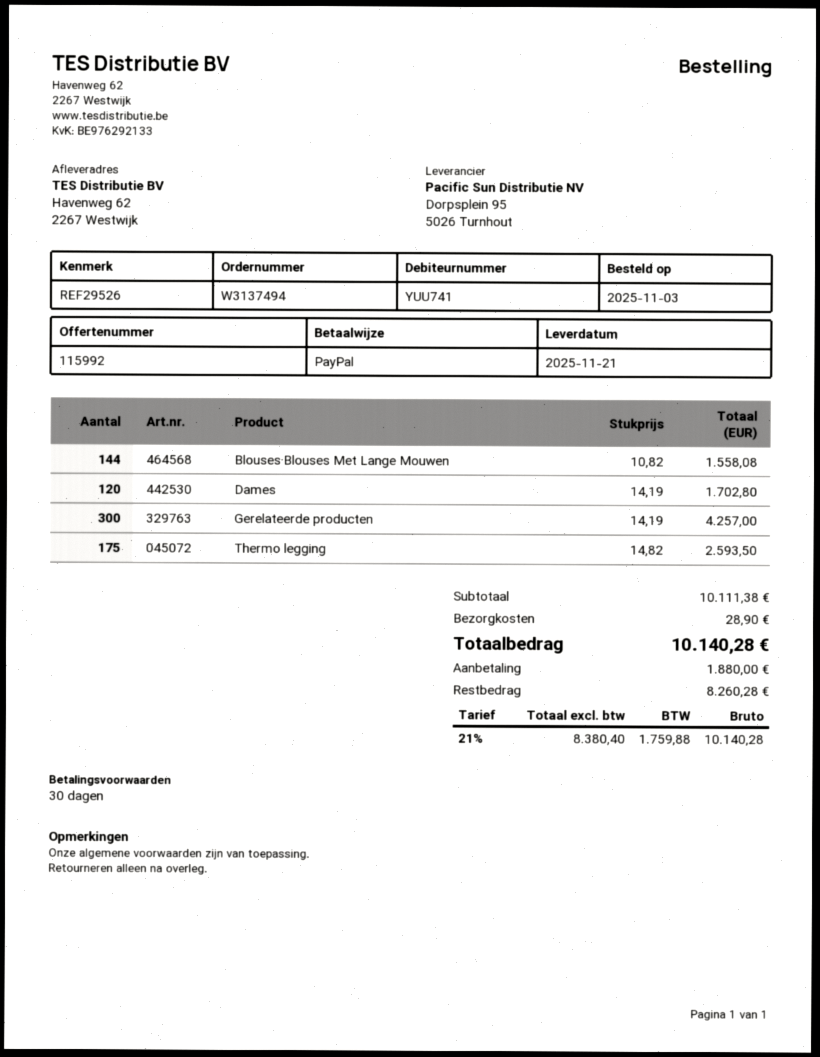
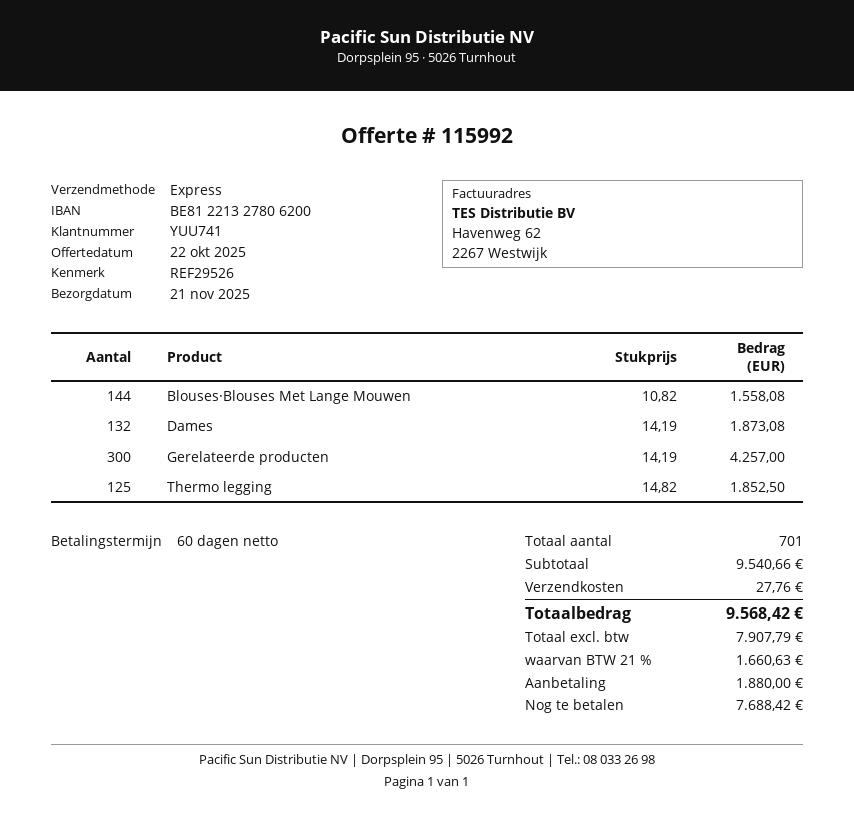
payment terms: 30 days -> 60 days
Dames: 120 x 14.19 = 1702.80 -> 132 x 14.19 = 1873.08
Thermo legging: 175 x 14.82 = 2593.50 -> 125 x 14.82 = 1852.50
subtotal: 10111.38 -> 9540.66
shipping: 28.90 -> 27.76
net: 8380.40 -> 7907.79
tax: 21% = 1759.88 -> 21% = 1660.63
total: 10140.28 -> 9568.42
balance: 8260.28 -> 7688.42

